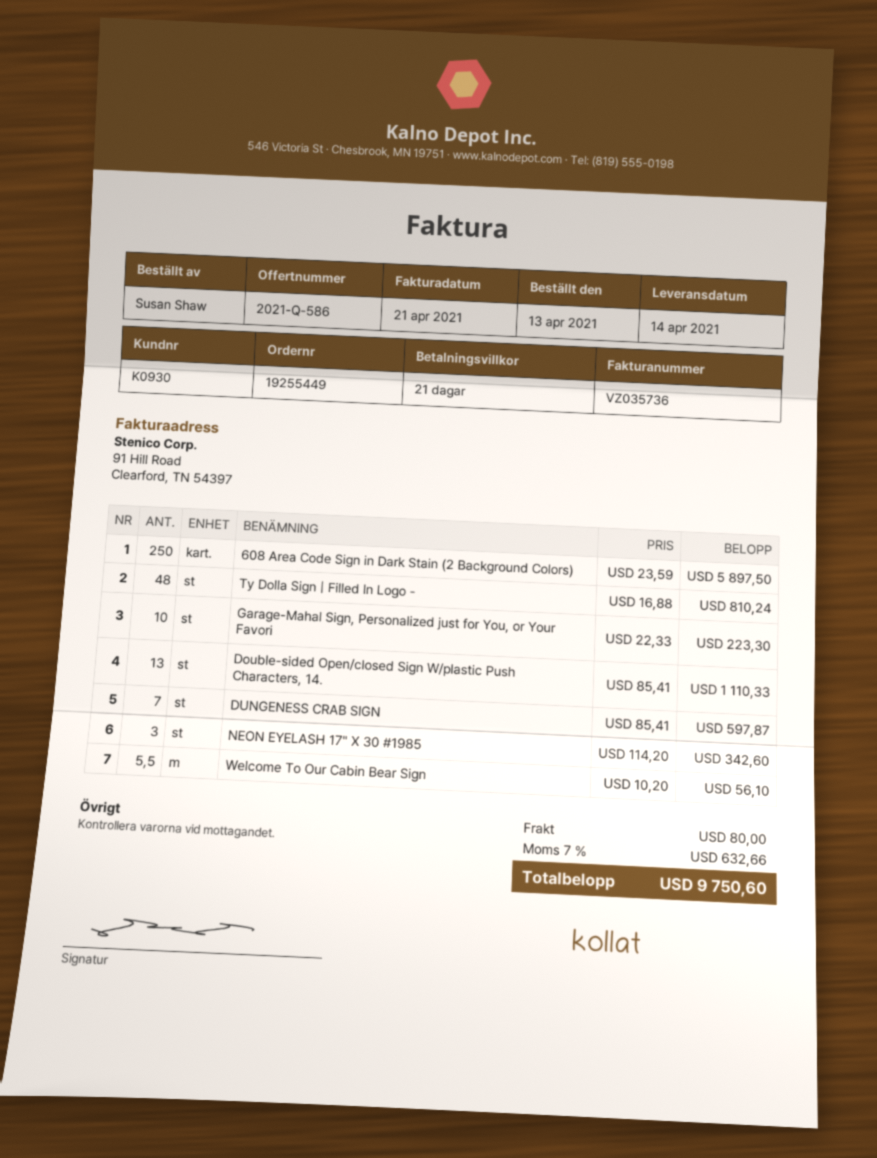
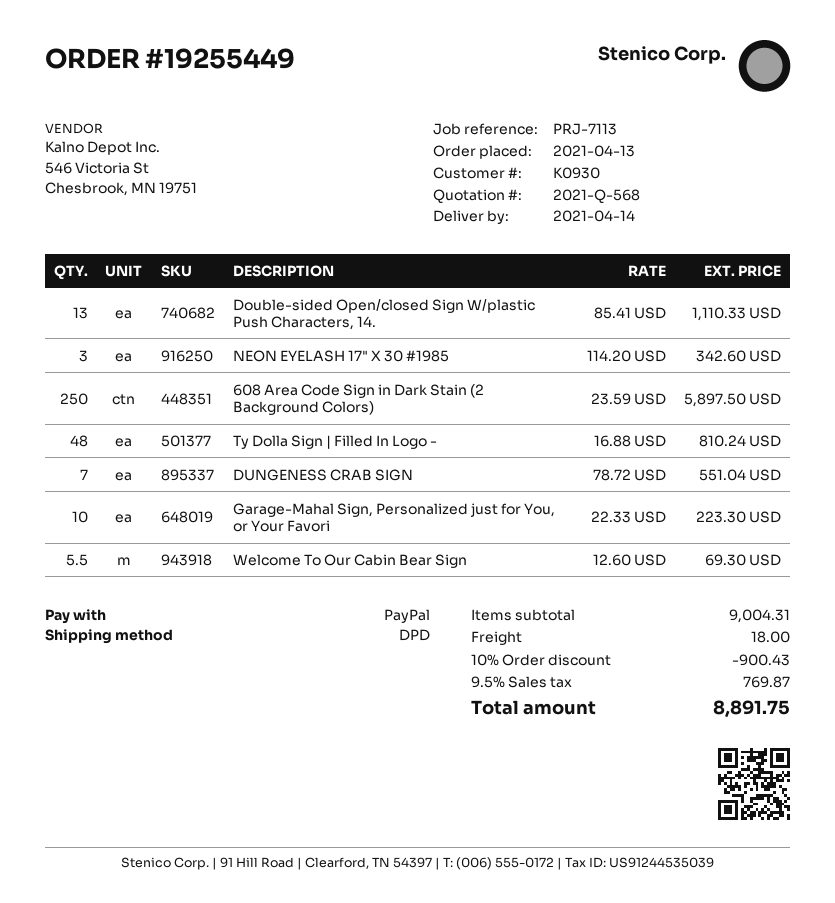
quote number: 2021-Q-586 -> 2021-Q-568
DUNGENESS CRAB SIGN: 7 x 85.41 = 597.87 -> 7 x 78.72 = 551.04
Welcome To Our Cabin Bear Sign: 5.5 x 10.20 = 56.10 -> 5.5 x 12.60 = 69.30
discount: none -> 10% = 900.43
shipping: 80.00 -> 18.00
tax: 7% = 632.66 -> 9.5% = 769.87
total: 9750.60 -> 8891.75

